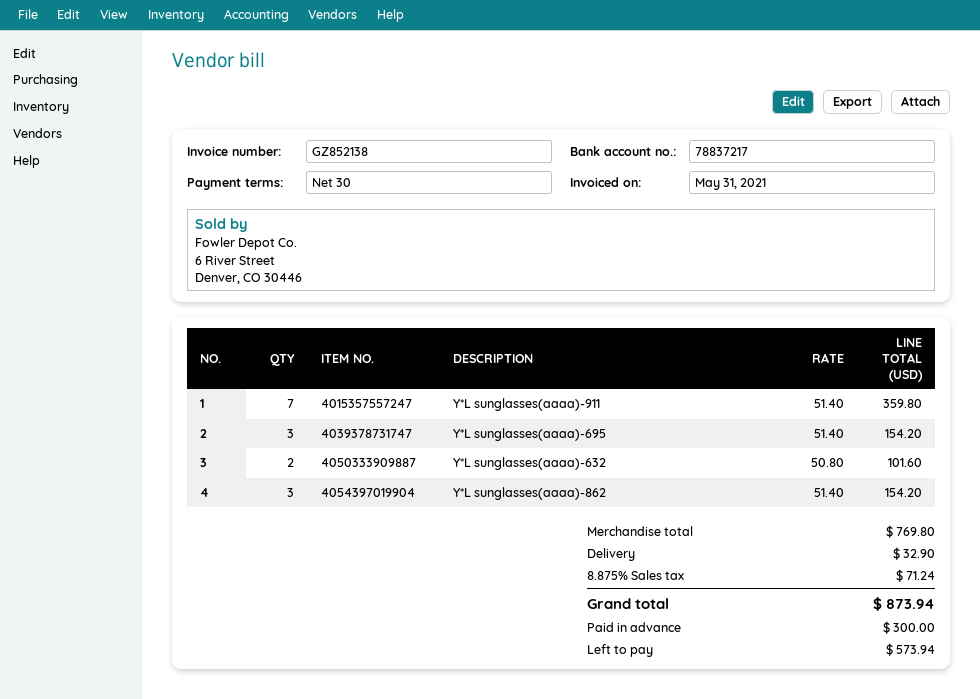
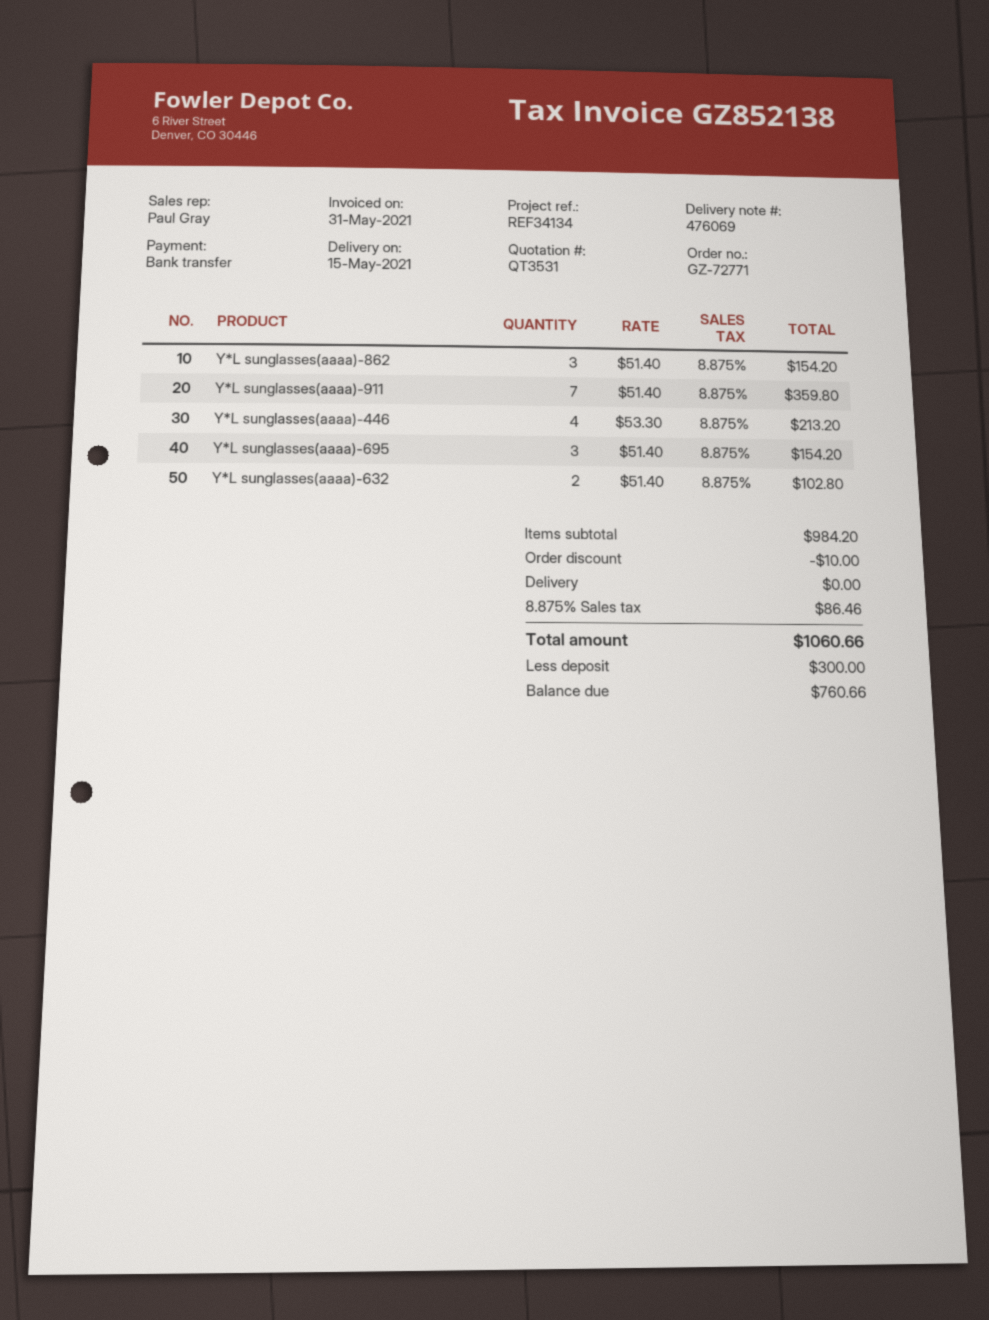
Y*L sunglasses(aaaa)-632: 2 x 50.80 = 101.60 -> 2 x 51.40 = 102.80
Y*L sunglasses(aaaa)-446: none -> 4 x 53.30 = 213.20
subtotal: 769.80 -> 984.20
discount: none -> 10.00
shipping: 32.90 -> 0.00
tax: 8.875% = 71.24 -> 8.875% = 86.46
total: 873.94 -> 1060.66
balance: 573.94 -> 760.66

